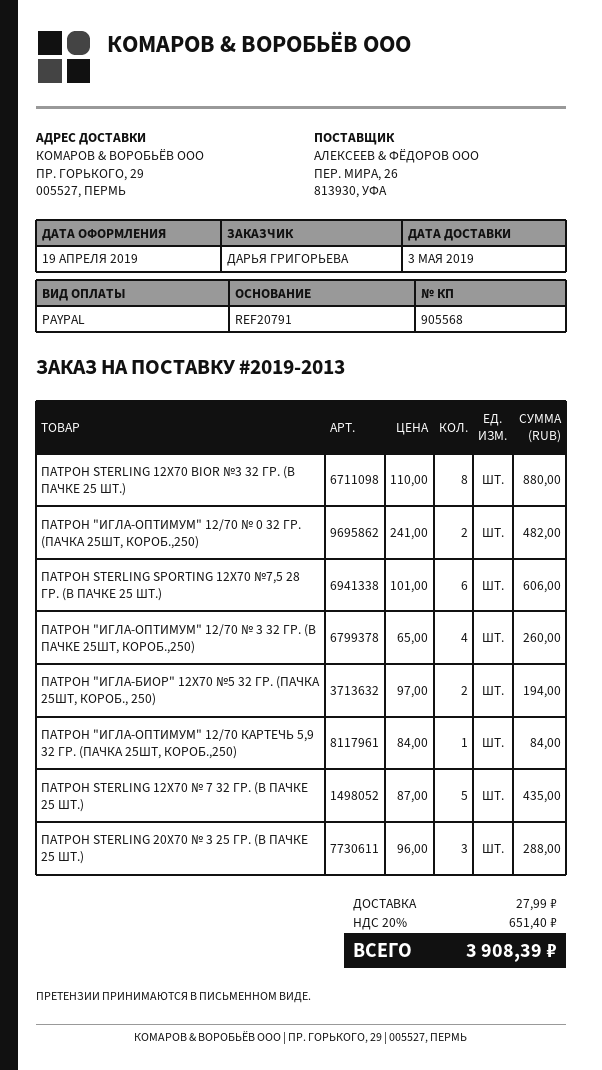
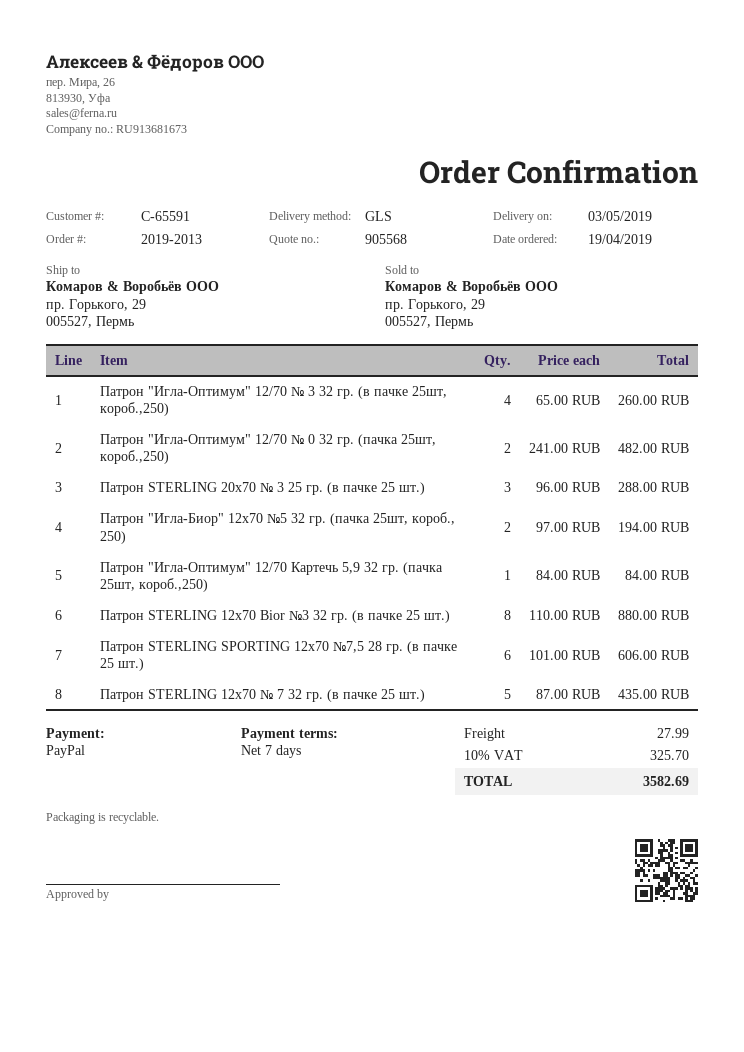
tax: 20% = 651.40 -> 10% = 325.70
total: 3908.39 -> 3582.69

